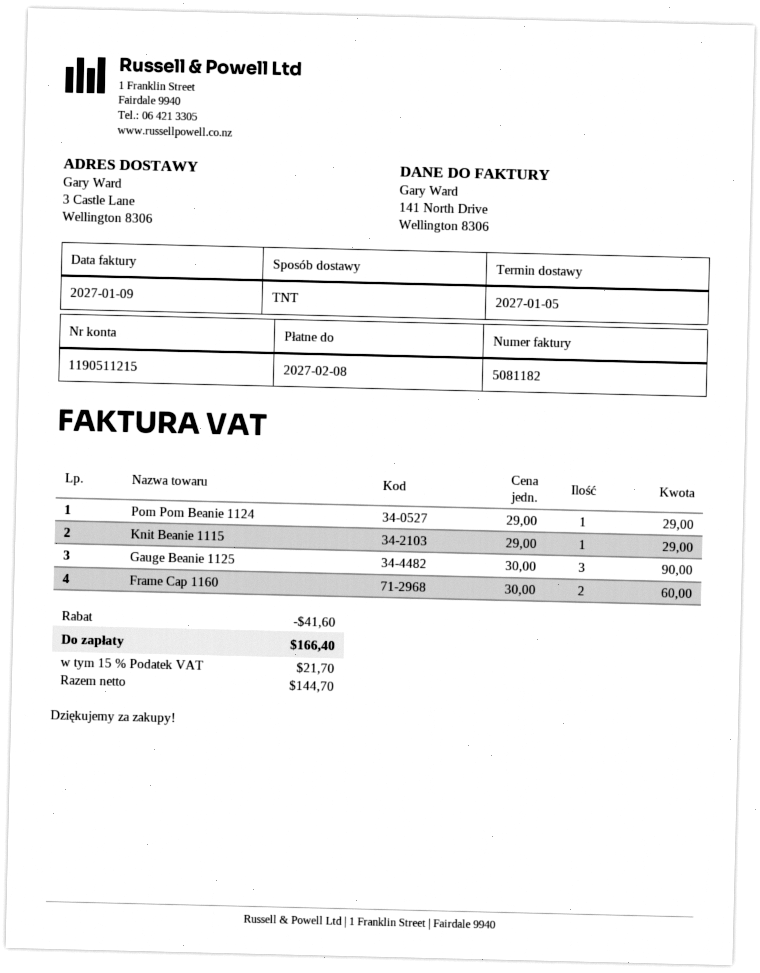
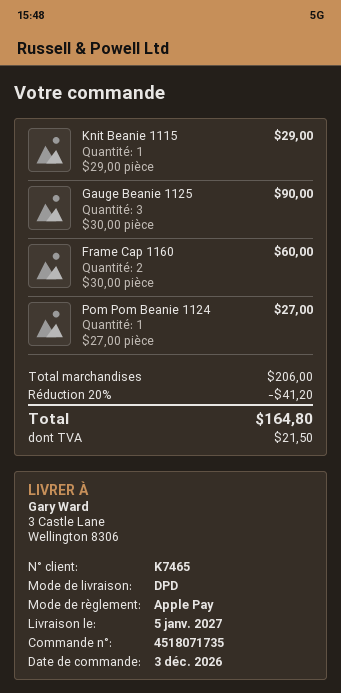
shipping method: TNT -> DPD
Pom Pom Beanie 1124: 1 x 29.00 = 29.00 -> 1 x 27.00 = 27.00
discount: 41.60 -> 41.20
tax: 21.70 -> 21.50
total: 166.40 -> 164.80

